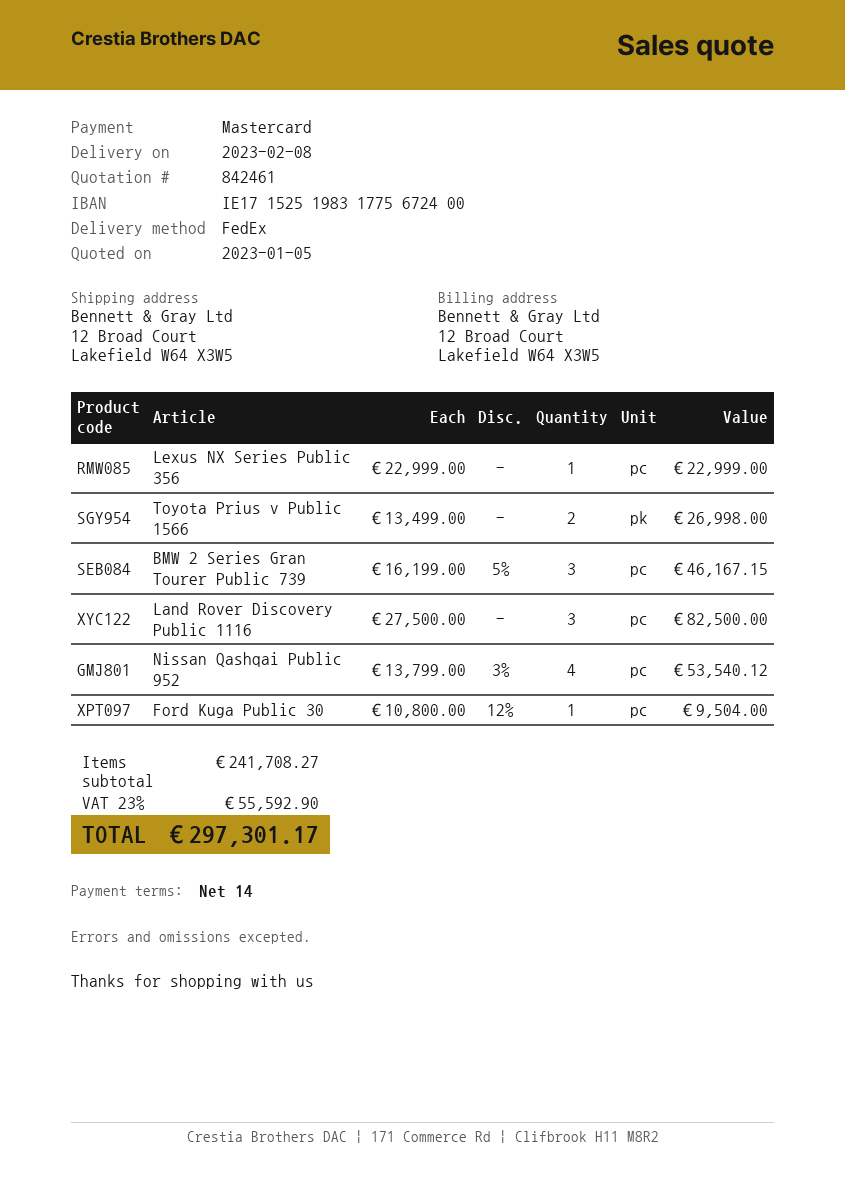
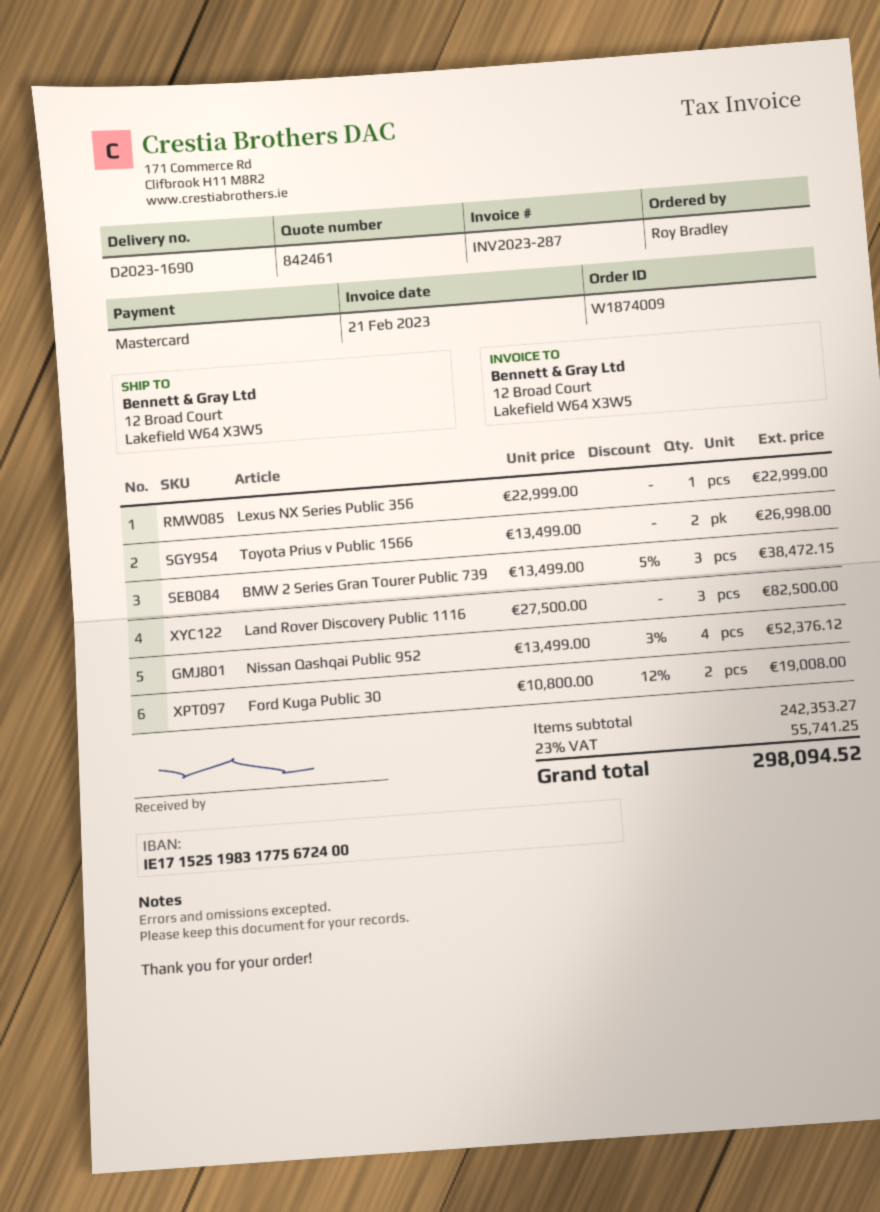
BMW 2 Series Gran Tourer Public 739: 3 x 16199.00 - 5% = 46167.15 -> 3 x 13499.00 - 5% = 38472.15
Nissan Qashqai Public 952: 4 x 13799.00 - 3% = 53540.12 -> 4 x 13499.00 - 3% = 52376.12
Ford Kuga Public 30: 1 x 10800.00 - 12% = 9504.00 -> 2 x 10800.00 - 12% = 19008.00
subtotal: 241708.27 -> 242353.27
tax: 23% = 55592.90 -> 23% = 55741.25
total: 297301.17 -> 298094.52

